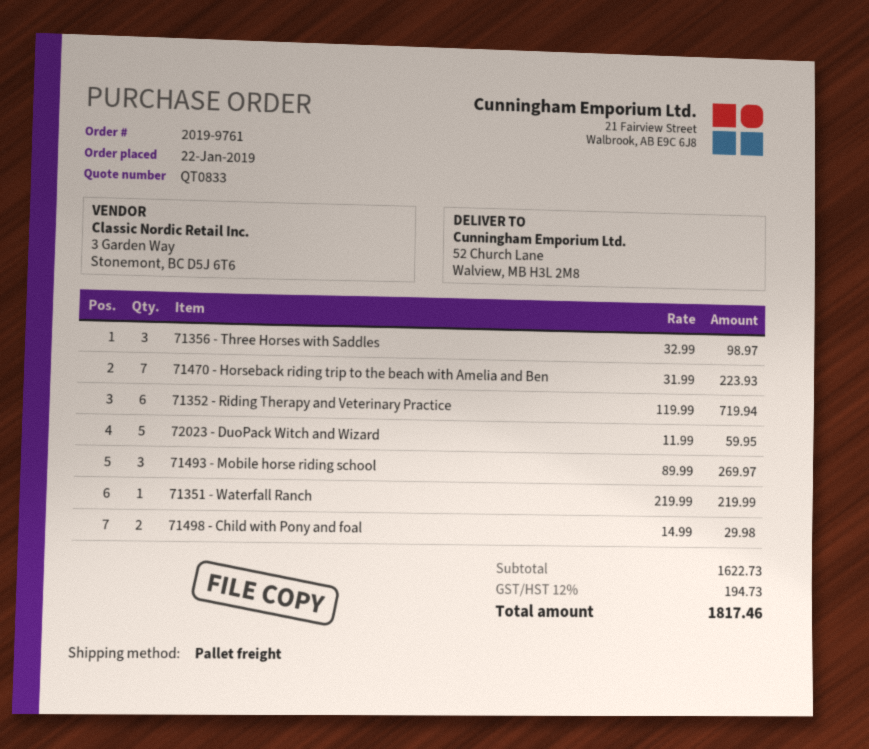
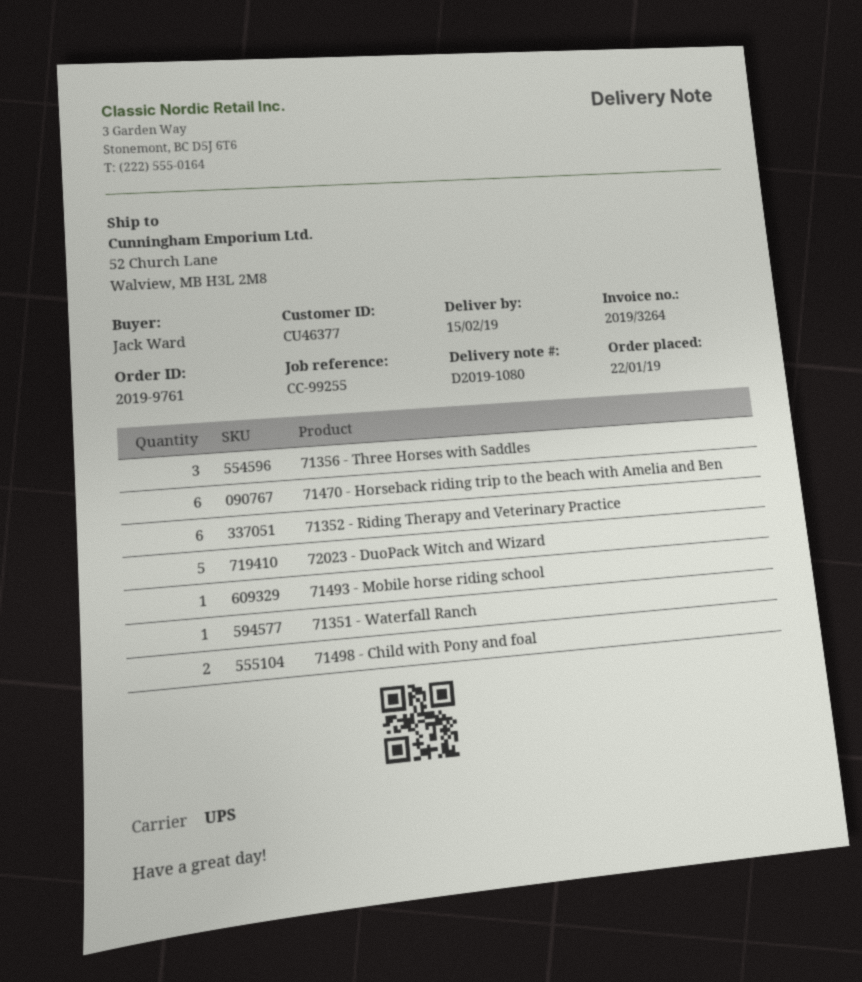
shipping method: pallet freight -> UPS
71470 - Horseback riding trip to the beach with Amelia and Ben: 7 -> 6
71493 - Mobile horse riding school: 3 -> 1

